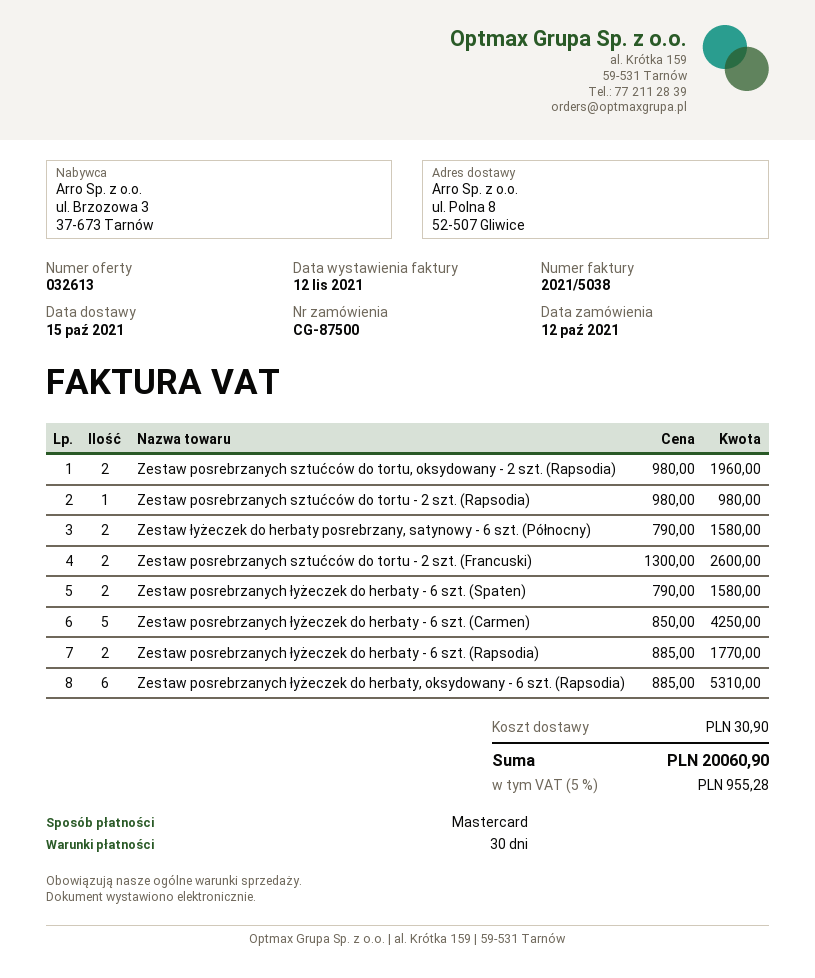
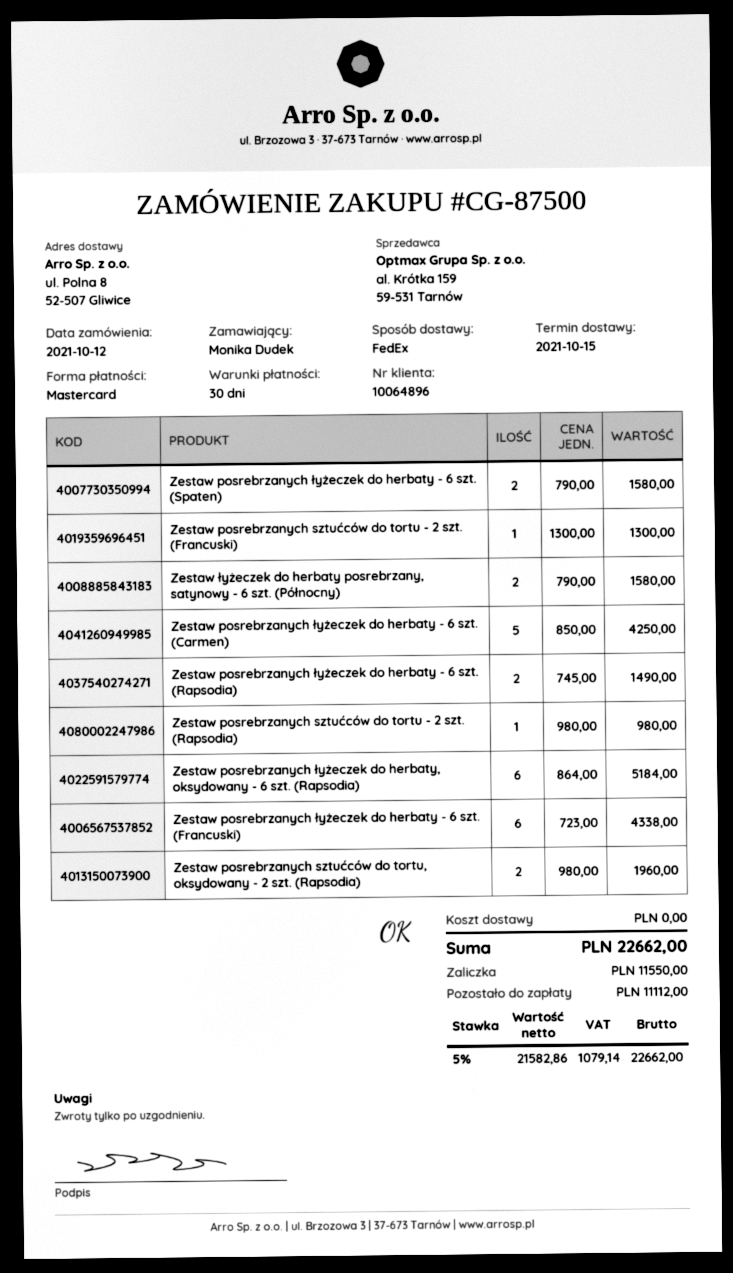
Zestaw posrebrzanych sztućców do tortu - 2 szt. (Francuski): 2 x 1300.00 = 2600.00 -> 1 x 1300.00 = 1300.00
Zestaw posrebrzanych łyżeczek do herbaty - 6 szt. (Rapsodia): 2 x 885.00 = 1770.00 -> 2 x 745.00 = 1490.00
Zestaw posrebrzanych łyżeczek do herbaty, oksydowany - 6 szt. (Rapsodia): 6 x 885.00 = 5310.00 -> 6 x 864.00 = 5184.00
Zestaw posrebrzanych łyżeczek do herbaty - 6 szt. (Francuski): none -> 6 x 723.00 = 4338.00
shipping: 30.90 -> 0.00
tax: 5% = 955.28 -> 5% = 1079.14
total: 20060.90 -> 22662.00

